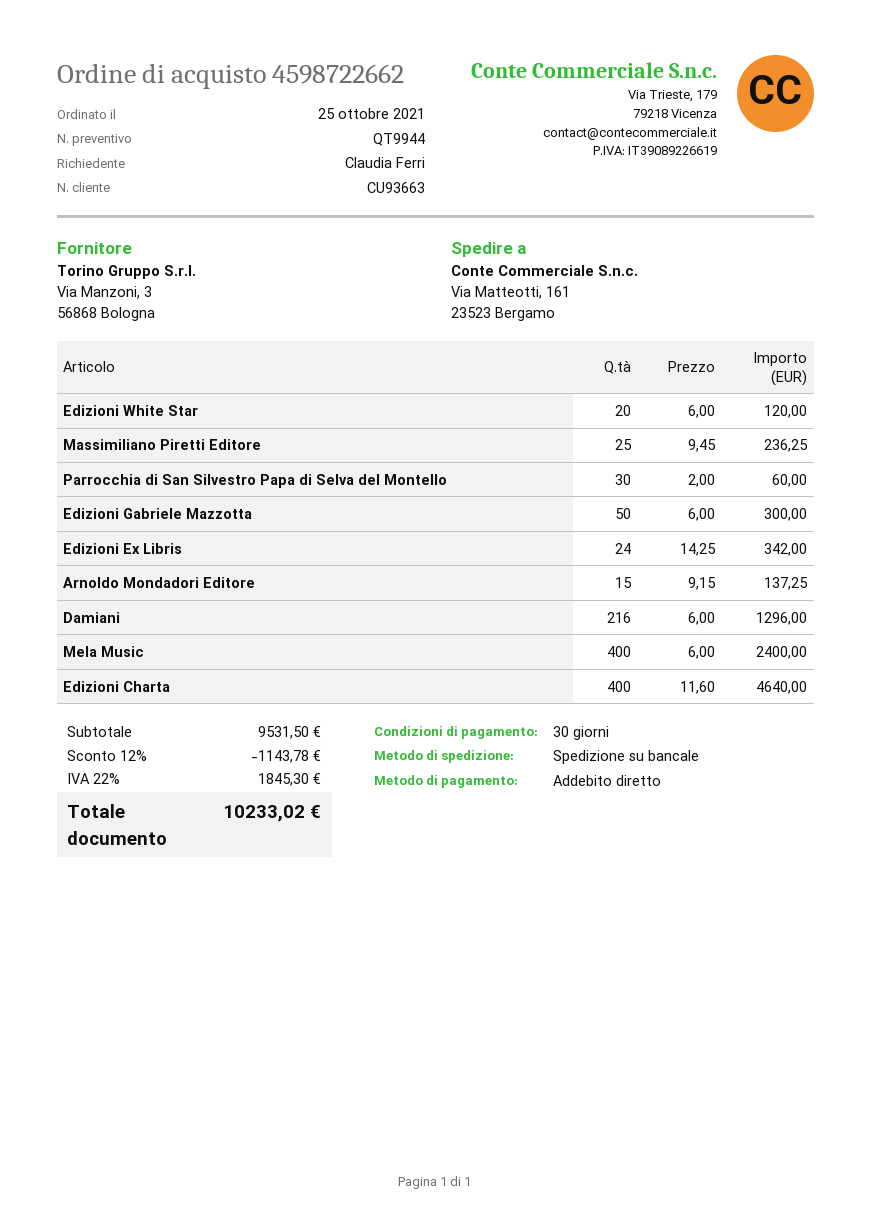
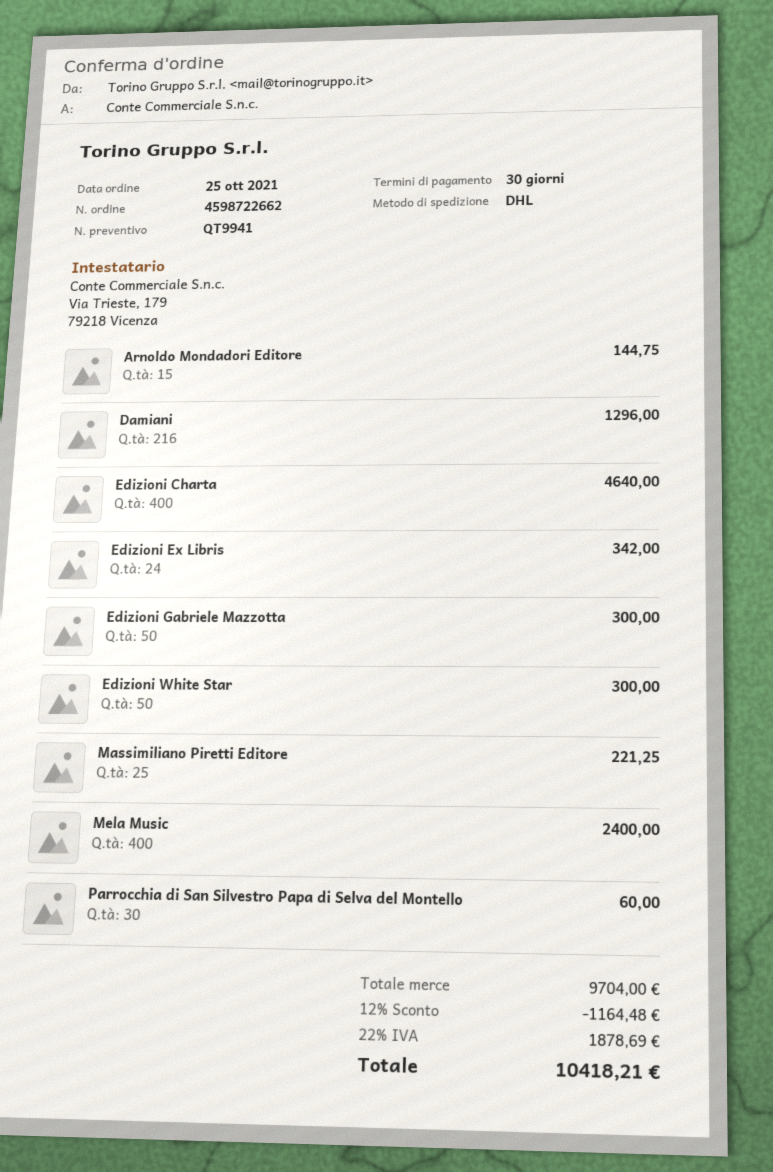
quote number: QT9944 -> QT9941
shipping method: pallet freight -> DHL
Edizioni White Star: 20 for 120.00 -> 50 for 300.00
Massimiliano Piretti Editore: 25 for 236.25 -> 25 for 221.25
Arnoldo Mondadori Editore: 15 for 137.25 -> 15 for 144.75
subtotal: 9531.50 -> 9704.00
discount: 12% = 1143.78 -> 12% = 1164.48
tax: 22% = 1845.30 -> 22% = 1878.69
total: 10233.02 -> 10418.21

